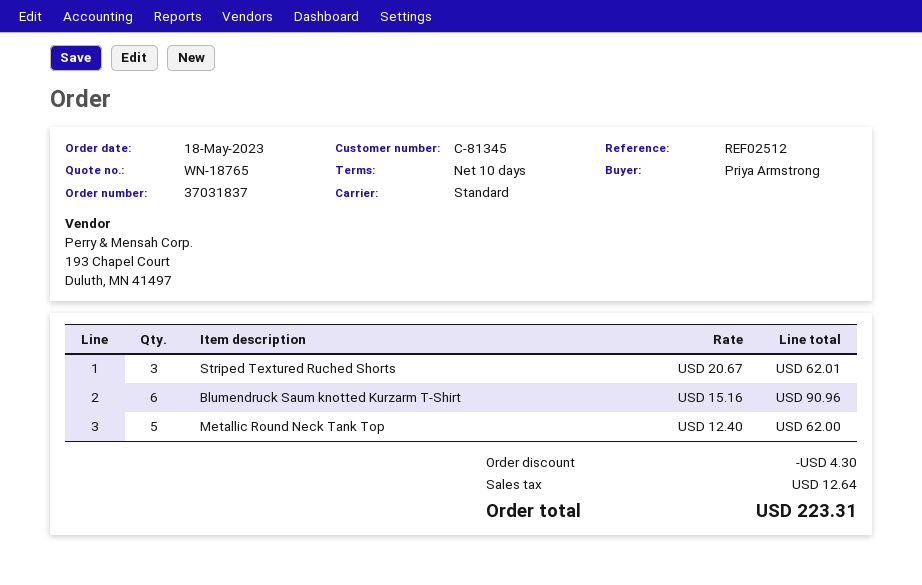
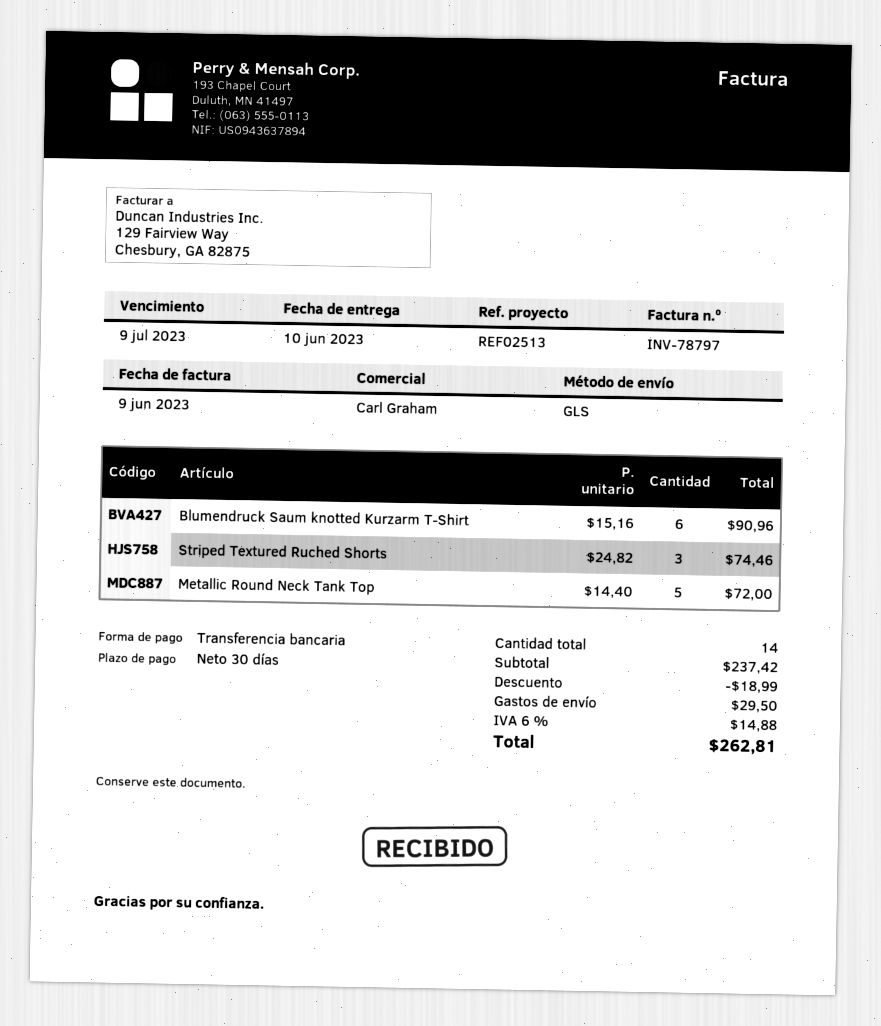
payment terms: 10 days -> 30 days
reference: REF02512 -> REF02513
shipping method: standard -> GLS
Striped Textured Ruched Shorts: 3 x 20.67 = 62.01 -> 3 x 24.82 = 74.46
Metallic Round Neck Tank Top: 5 x 12.40 = 62.00 -> 5 x 14.40 = 72.00
discount: 4.30 -> 18.99
shipping: none -> 29.50
tax: 12.64 -> 14.88
total: 223.31 -> 262.81

